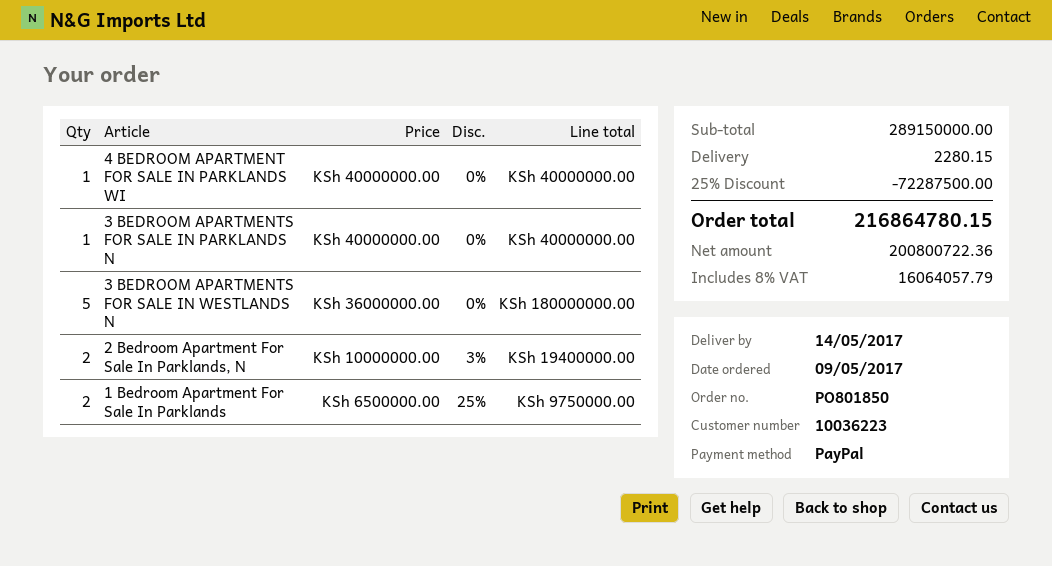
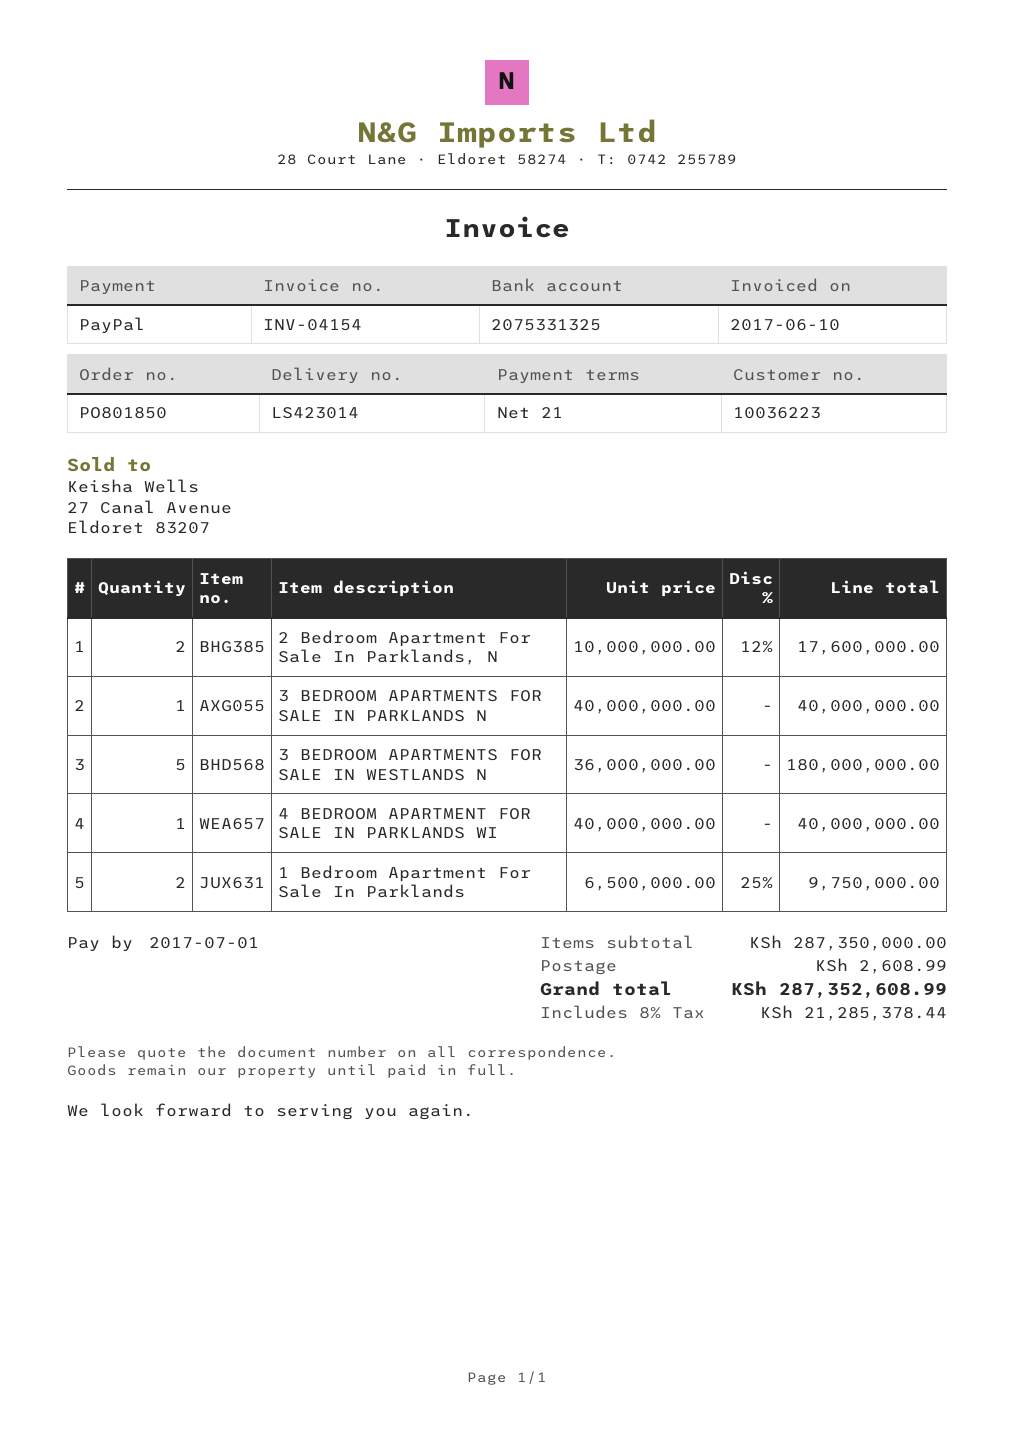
2 Bedroom Apartment For Sale In Parklands, N: 2 x 10000000.00 - 3% = 19400000.00 -> 2 x 10000000.00 - 12% = 17600000.00
subtotal: 289150000.00 -> 287350000.00
discount: 25% = 72287500.00 -> none
shipping: 2280.15 -> 2608.99
tax: 8% = 16064057.79 -> 8% = 21285378.44
total: 216864780.15 -> 287352608.99

